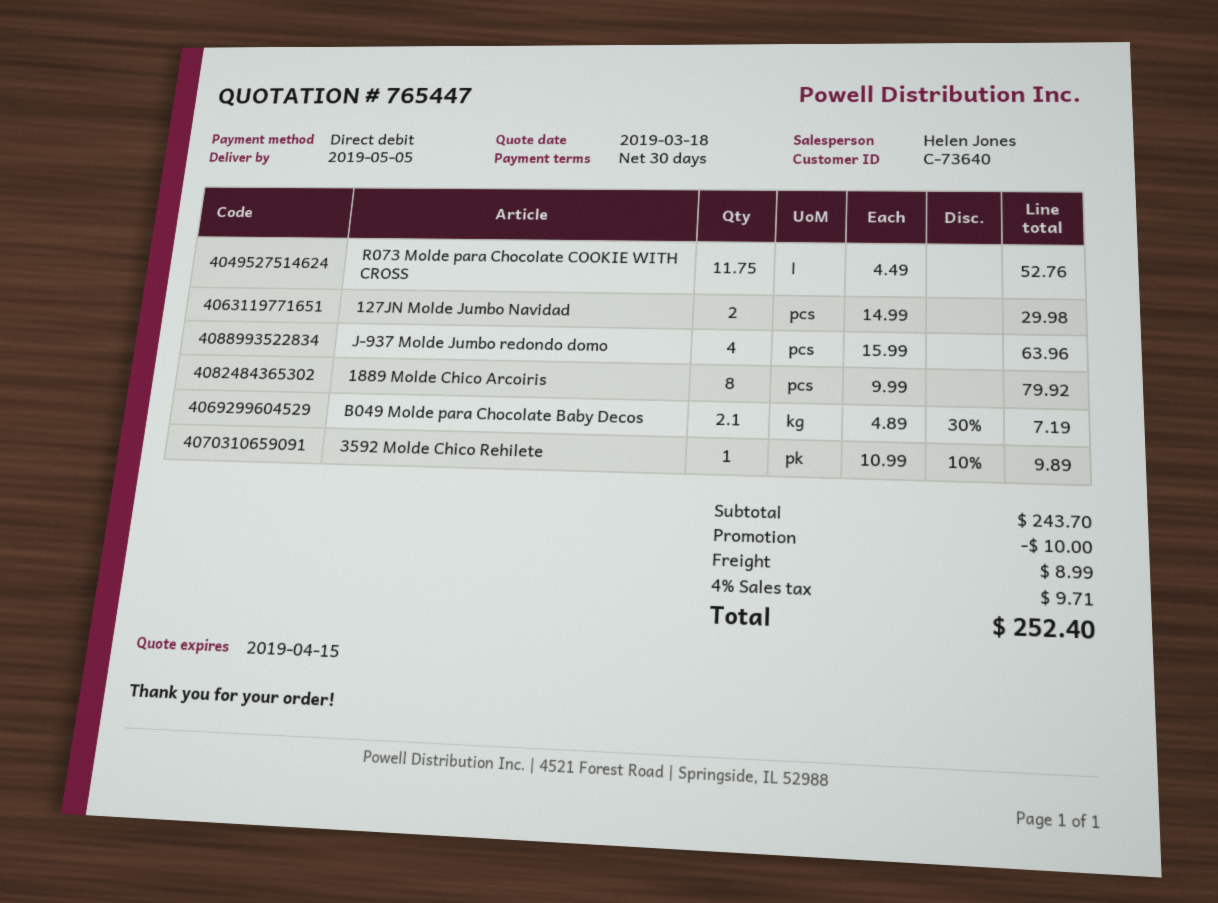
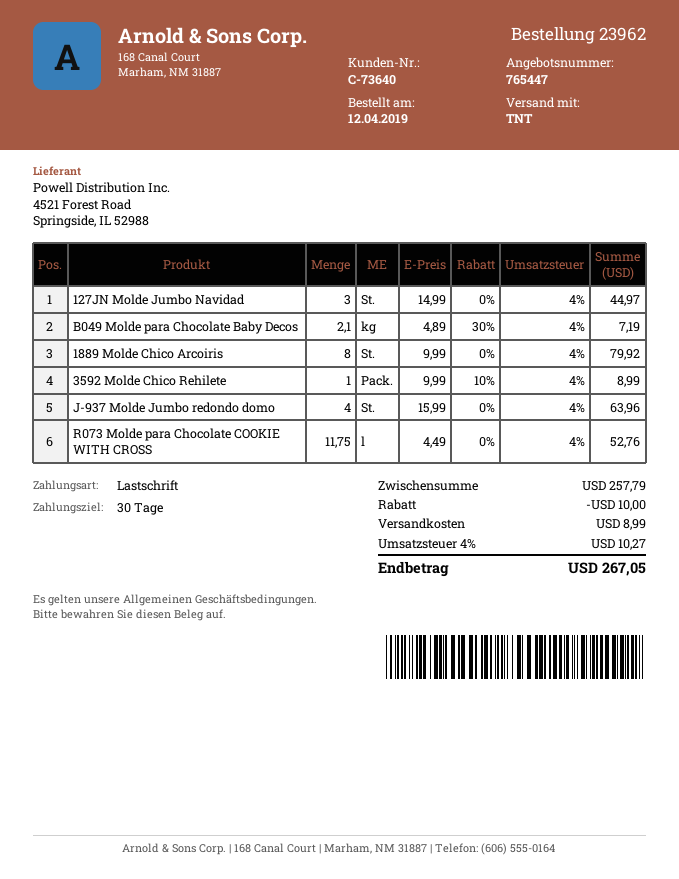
127JN Molde Jumbo Navidad: 2 x 14.99 = 29.98 -> 3 x 14.99 = 44.97
3592 Molde Chico Rehilete: 1 x 10.99 - 10% = 9.89 -> 1 x 9.99 - 10% = 8.99
subtotal: 243.70 -> 257.79
tax: 4% = 9.71 -> 4% = 10.27
total: 252.40 -> 267.05

